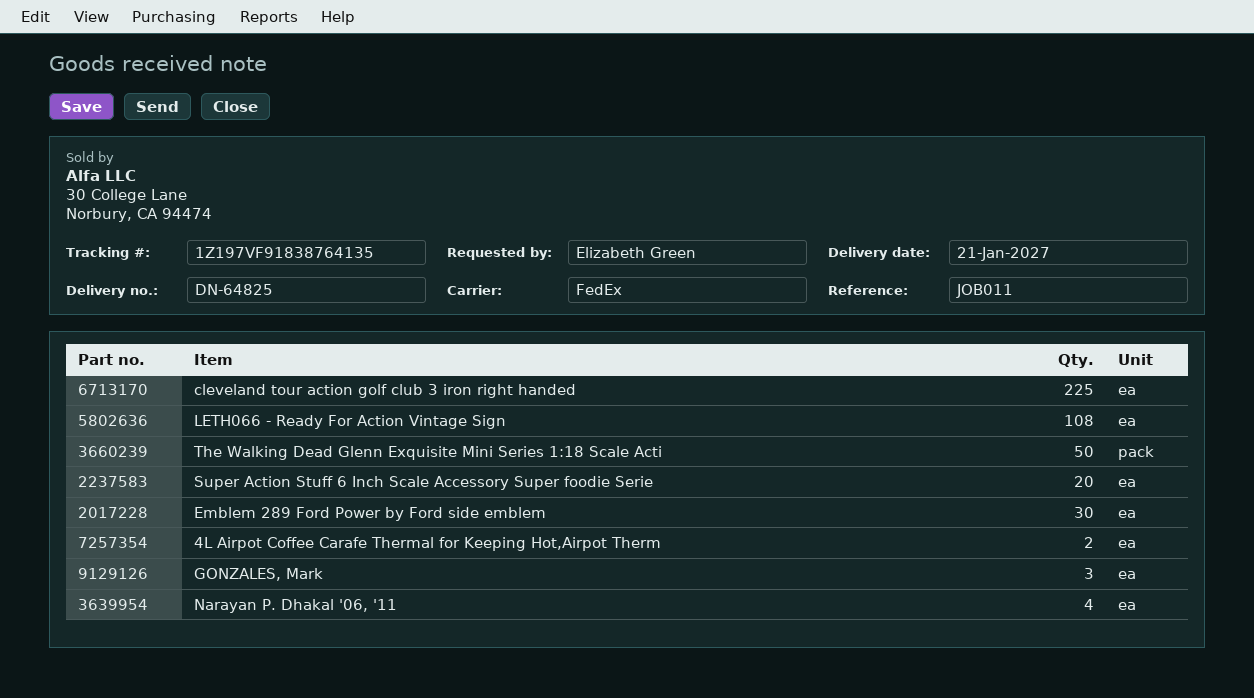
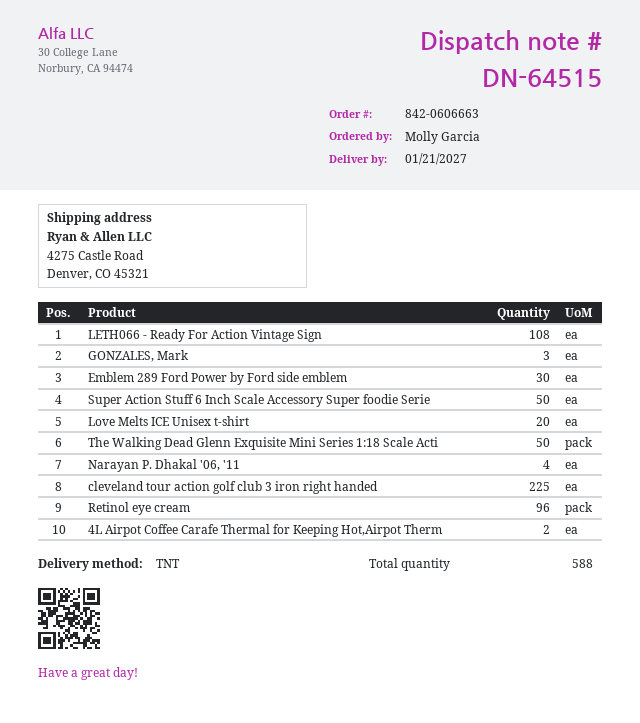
delivery note number: DN-64825 -> DN-64515
ordered by: Elizabeth Green -> Molly Garcia
shipping method: FedEx -> TNT
Super Action Stuff 6 Inch Scale Accessory Super foodie Serie: 20 -> 50
Love Melts ICE Unisex t-shirt: none -> 20
Retinol eye cream: none -> 96

